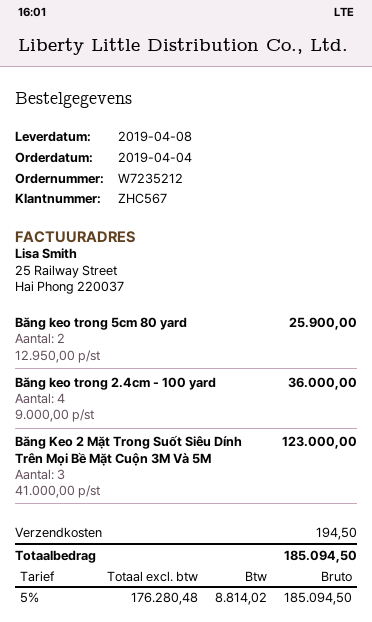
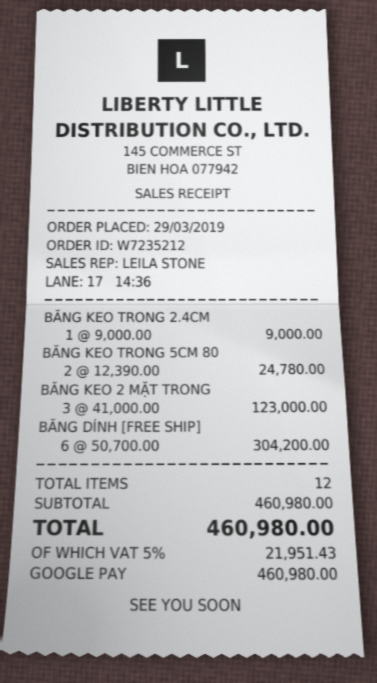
order date: 2019-04-04 -> 2019-03-29
Băng keo trong 5cm 80 yard: 2 x 12950.00 = 25900.00 -> 2 x 12390.00 = 24780.00
Băng keo trong 2.4cm - 100 yard: 4 x 9000.00 = 36000.00 -> 1 x 9000.00 = 9000.00
BĂNG DÍNH [FREE SHIP]: none -> 6 x 50700.00 = 304200.00
shipping: 194.50 -> none
tax: 5% = 8814.02 -> 5% = 21951.43
total: 185094.50 -> 460980.00

